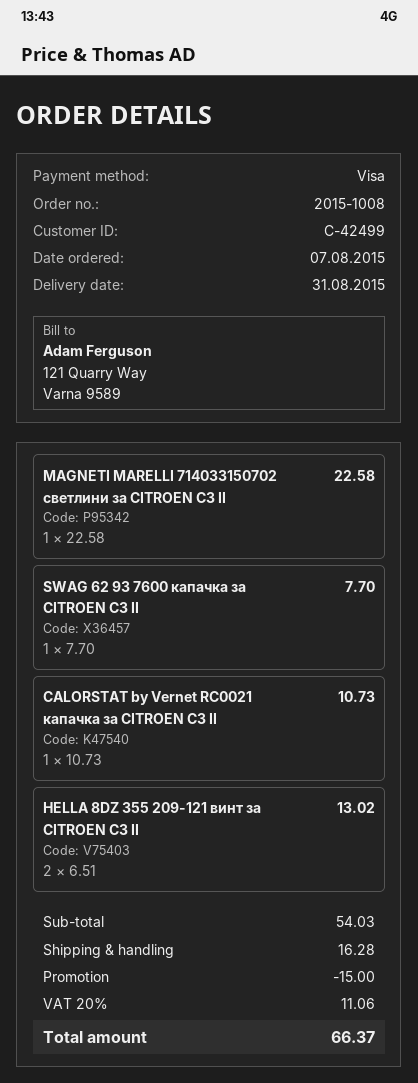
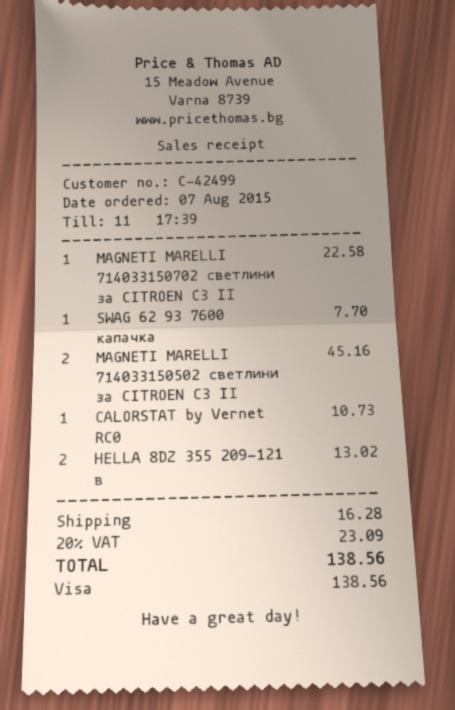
MAGNETI MARELLI 714033150502 светлини за CITROEN C3 II: none -> 2 for 45.16
discount: 15.00 -> none
tax: 20% = 11.06 -> 20% = 23.09
total: 66.37 -> 138.56

